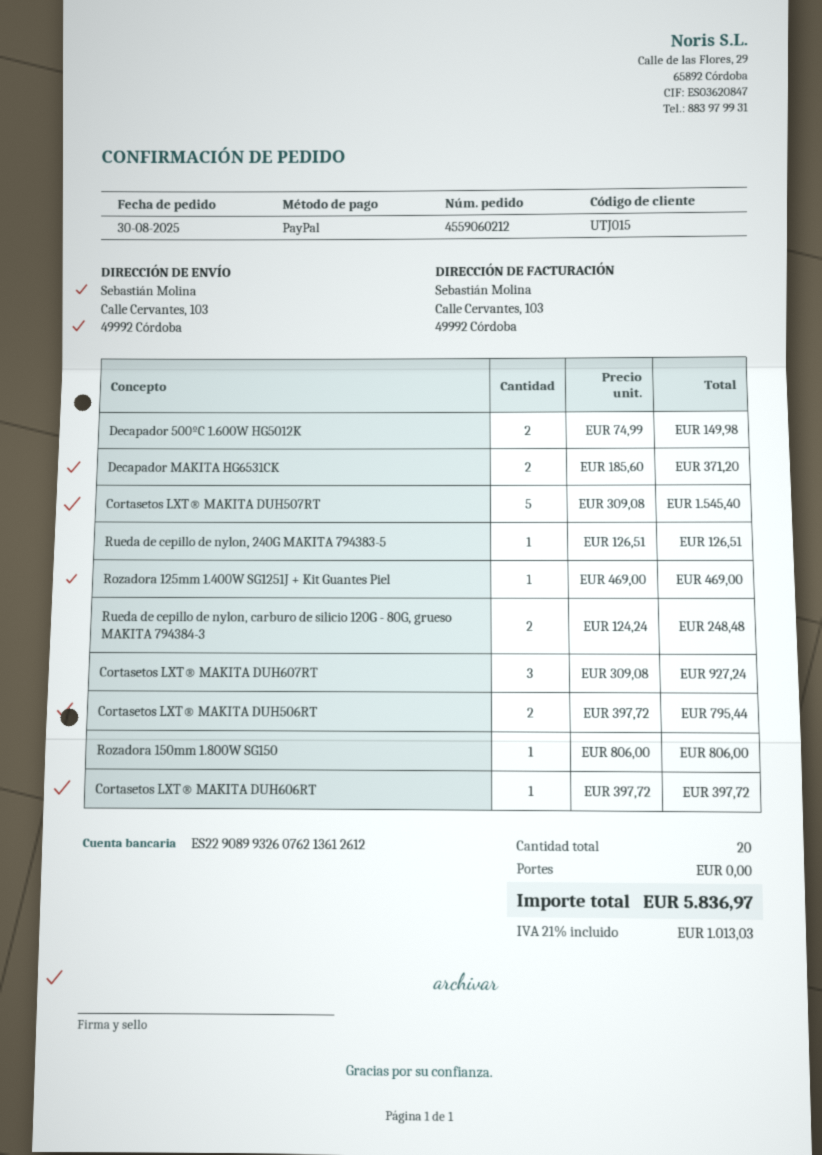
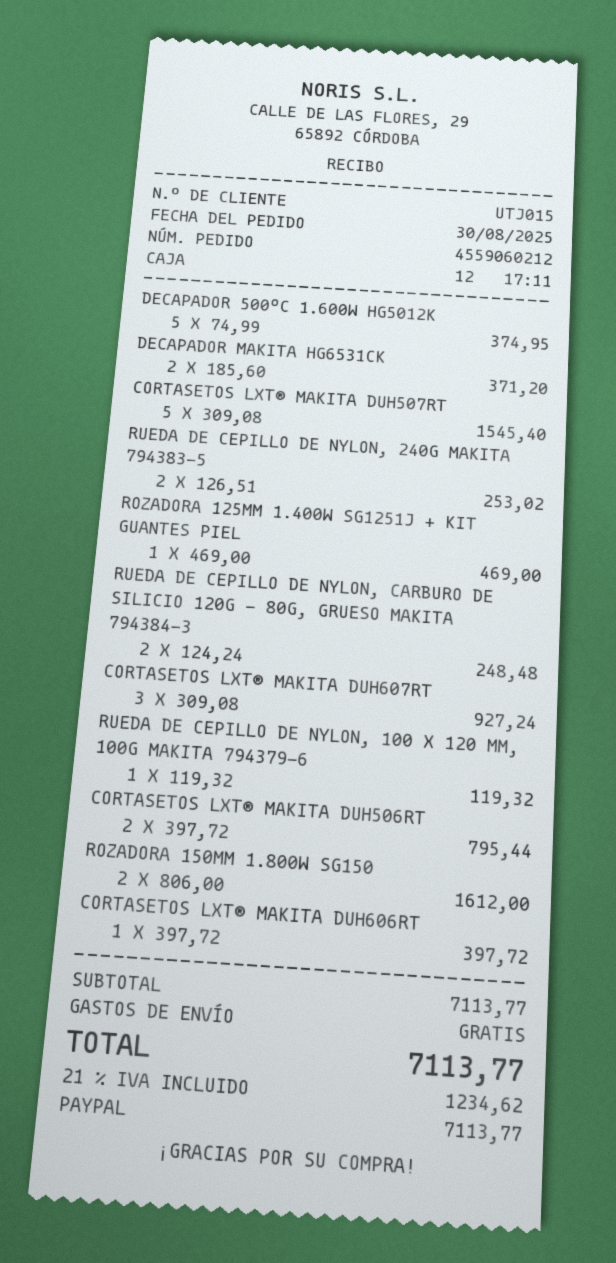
Decapador 500ºC 1.600W HG5012K: 2 x 74.99 = 149.98 -> 5 x 74.99 = 374.95
Rueda de cepillo de nylon, 240G MAKITA 794383-5: 1 x 126.51 = 126.51 -> 2 x 126.51 = 253.02
Rozadora 150mm 1.800W SG150: 1 x 806.00 = 806.00 -> 2 x 806.00 = 1612.00
RUEDA DE CEPILLO DE NYLON, 100 X 120 MM, 100G MAKITA 794379-6: none -> 1 x 119.32 = 119.32
tax: 21% = 1013.03 -> 21% = 1234.62
total: 5836.97 -> 7113.77

